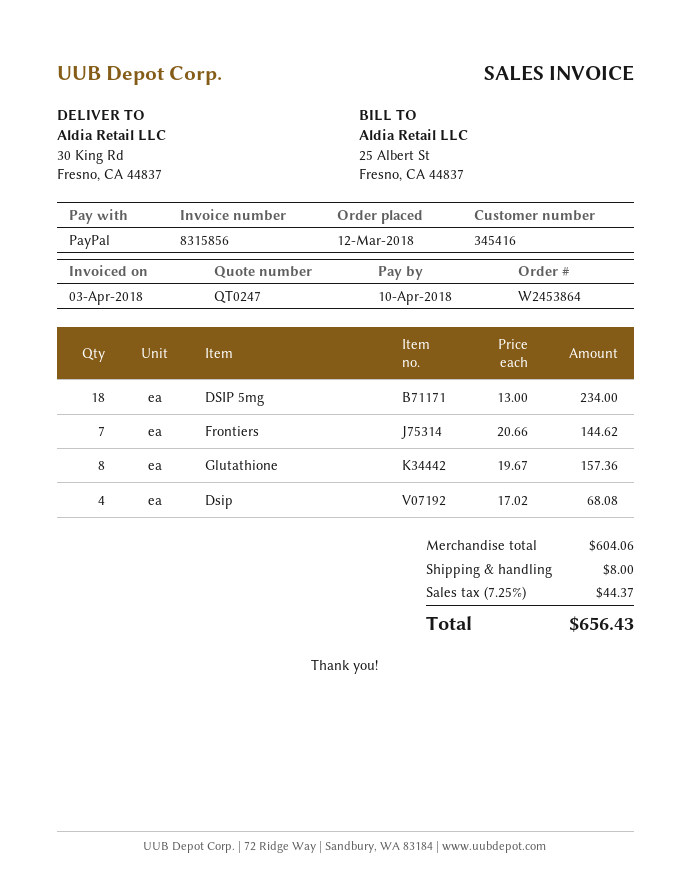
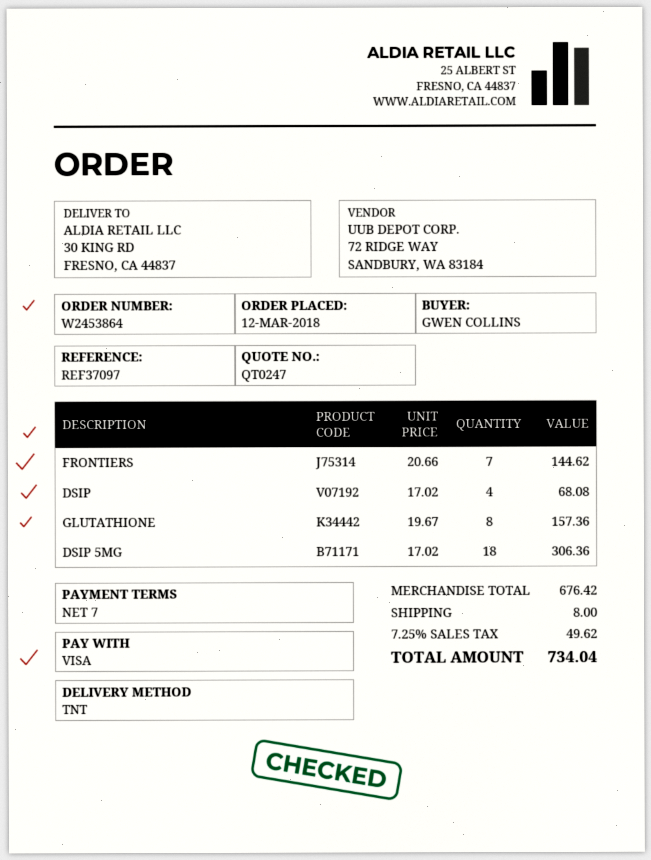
payment method: PayPal -> Visa
DSIP 5mg: 18 x 13.00 = 234.00 -> 18 x 17.02 = 306.36
subtotal: 604.06 -> 676.42
tax: 7.25% = 44.37 -> 7.25% = 49.62
total: 656.43 -> 734.04

